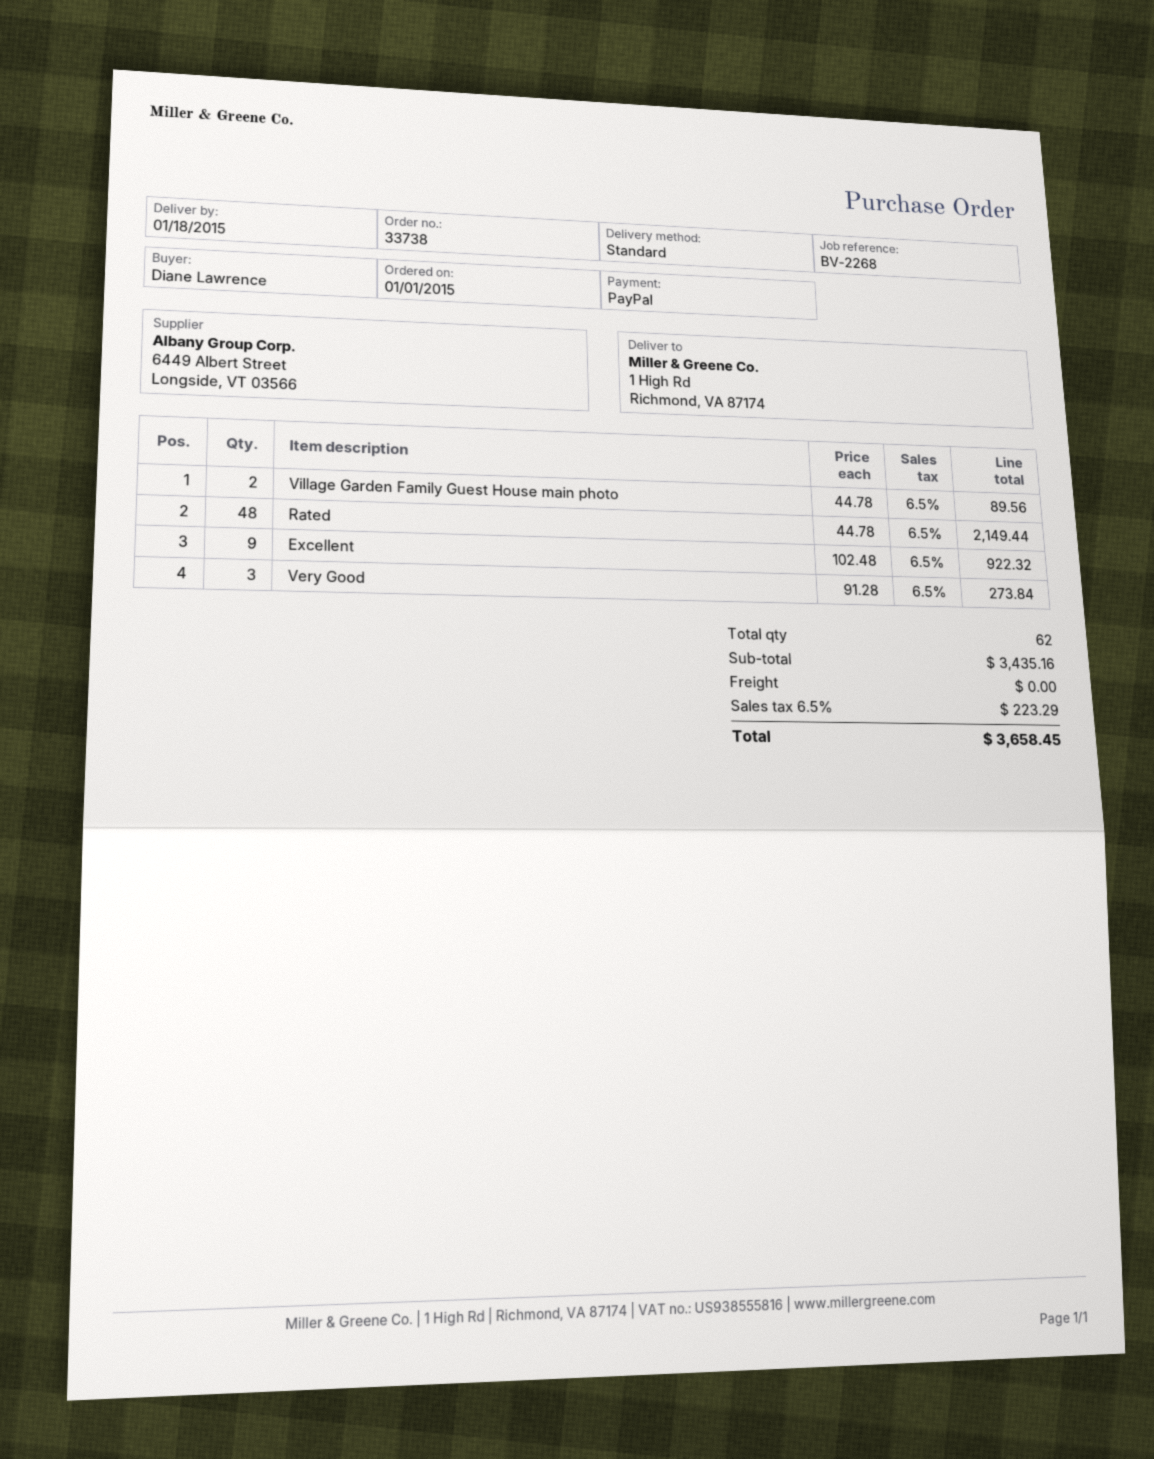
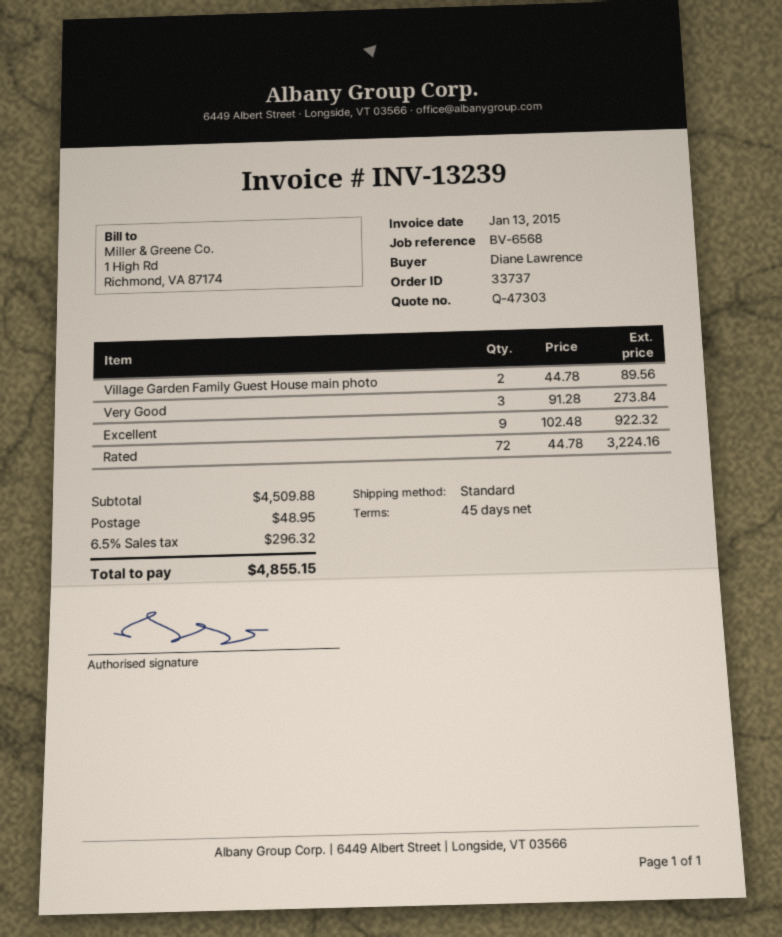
order number: 33738 -> 33737
reference: BV-2268 -> BV-6568
Rated: 48 x 44.78 = 2149.44 -> 72 x 44.78 = 3224.16
subtotal: 3435.16 -> 4509.88
shipping: 0.00 -> 48.95
tax: 6.5% = 223.29 -> 6.5% = 296.32
total: 3658.45 -> 4855.15

